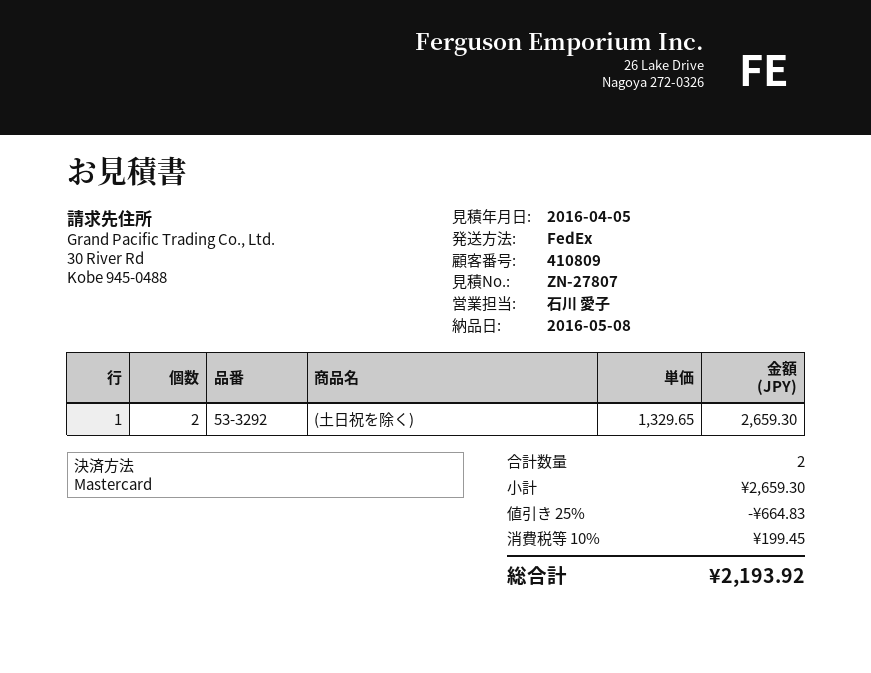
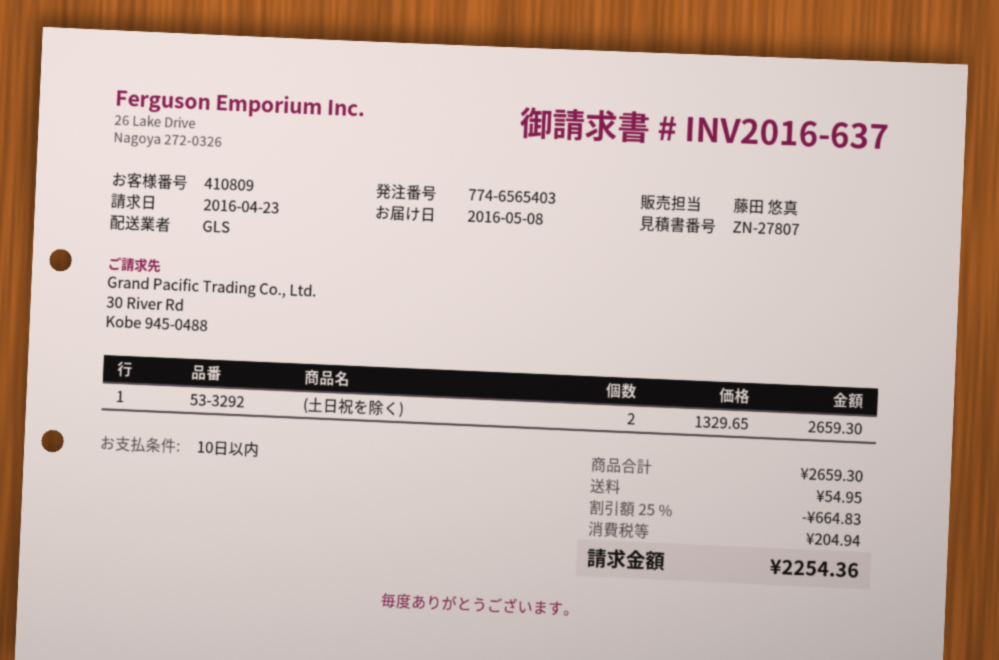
sales rep: 石川 愛子 -> 藤田 悠真
shipping method: FedEx -> GLS
shipping: none -> 54.95
tax: 199.45 -> 204.94
total: 2193.92 -> 2254.36

